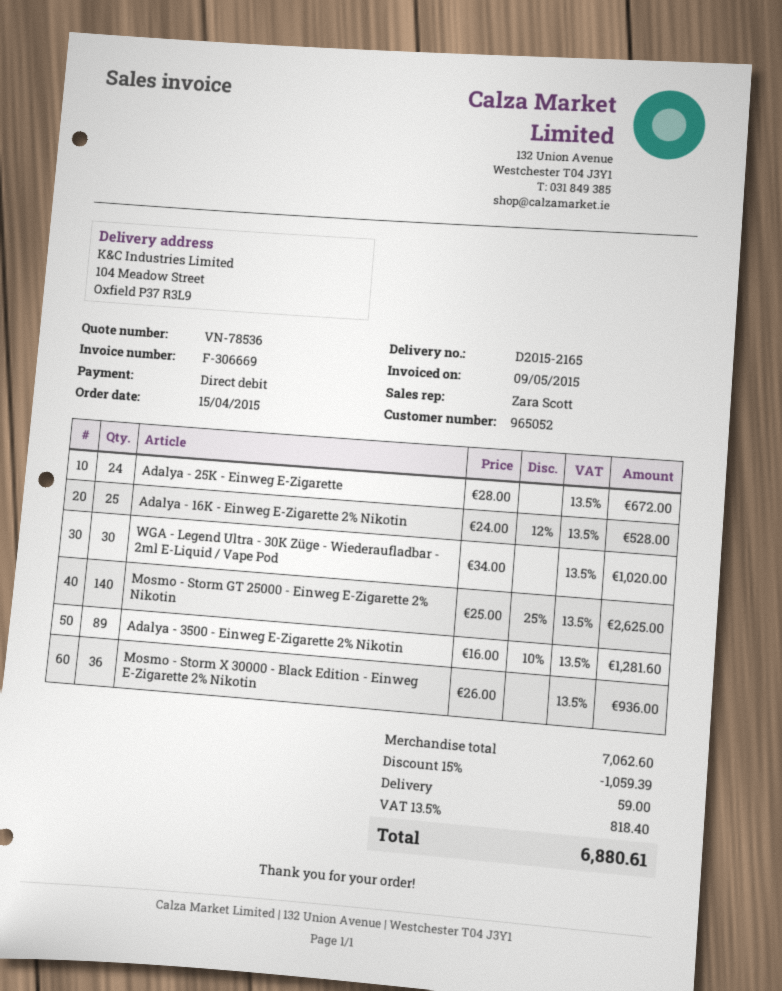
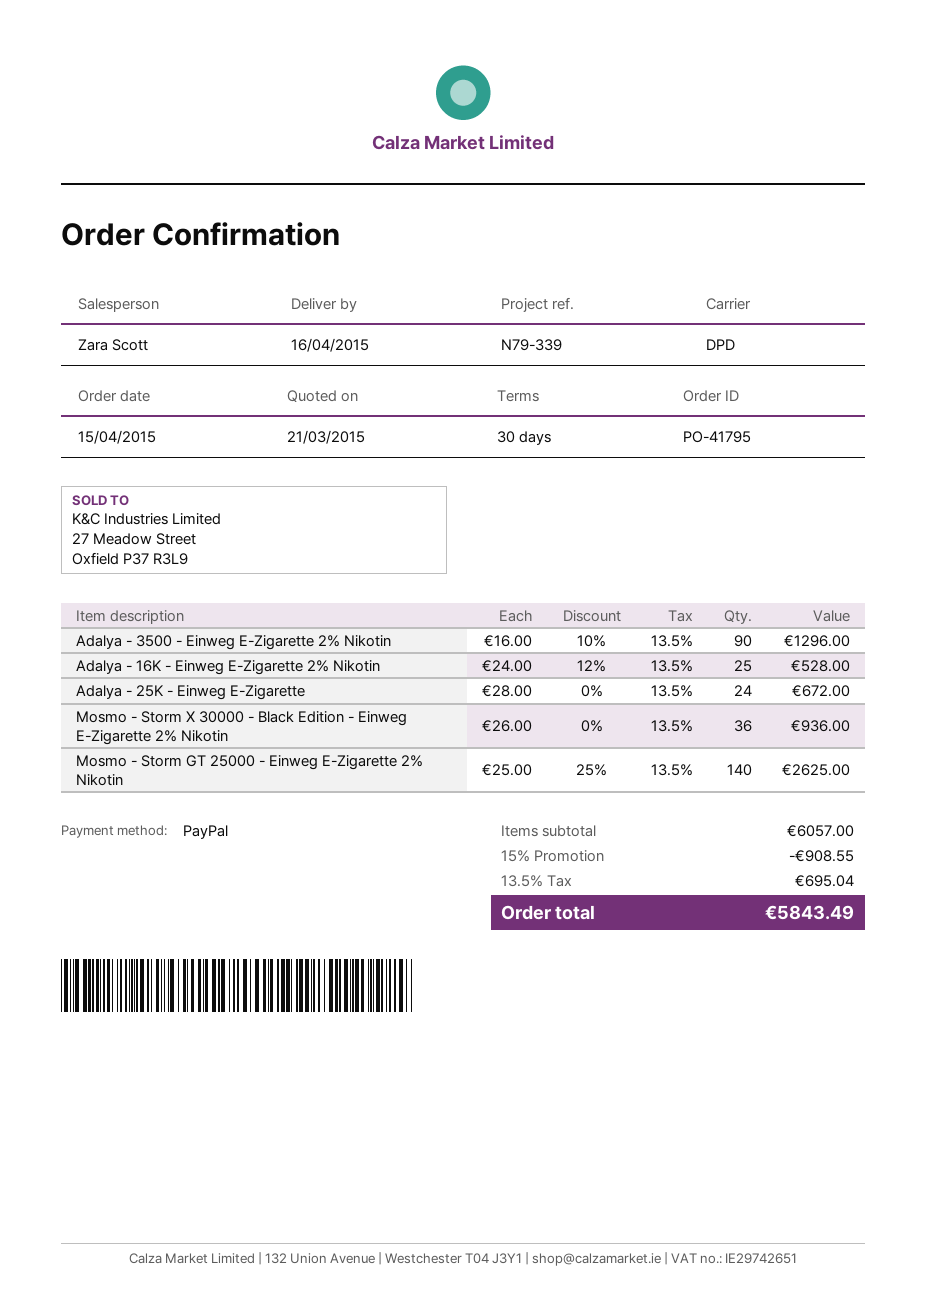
payment method: direct debit -> PayPal
WGA - Legend Ultra - 30K Züge - Wiederaufladbar - 2ml E-Liquid / Vape Pod: 30 x 34.00 = 1020.00 -> none
Adalya - 3500 - Einweg E-Zigarette 2% Nikotin: 89 x 16.00 - 10% = 1281.60 -> 90 x 16.00 - 10% = 1296.00
subtotal: 7062.60 -> 6057.00
discount: 15% = 1059.39 -> 15% = 908.55
shipping: 59.00 -> none
tax: 13.5% = 818.40 -> 13.5% = 695.04
total: 6880.61 -> 5843.49

